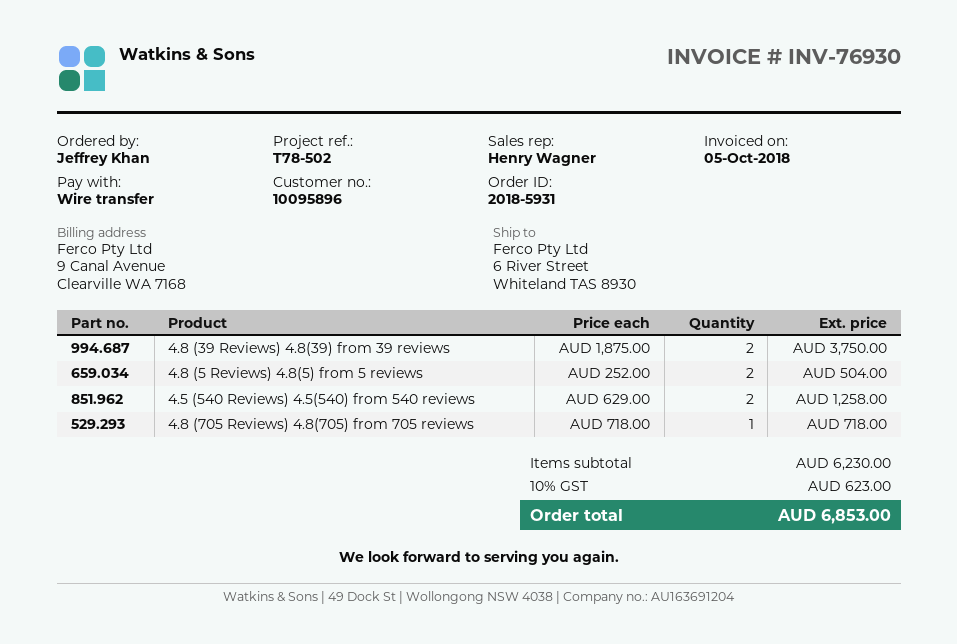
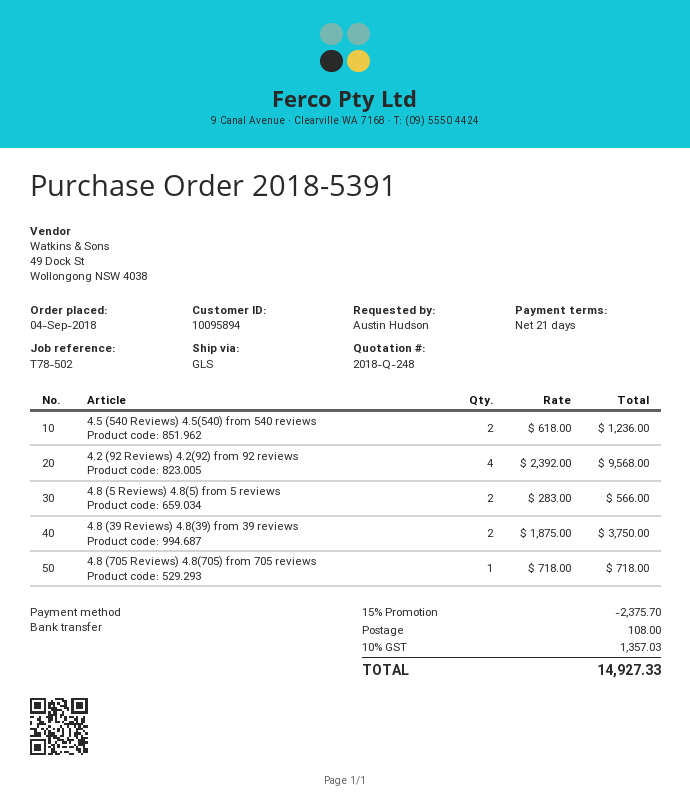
order number: 2018-5931 -> 2018-5391
customer number: 10095896 -> 10095894
ordered by: Jeffrey Khan -> Austin Hudson
4.8 (5 Reviews) 4.8(5) from 5 reviews: 2 x 252.00 = 504.00 -> 2 x 283.00 = 566.00
4.5 (540 Reviews) 4.5(540) from 540 reviews: 2 x 629.00 = 1258.00 -> 2 x 618.00 = 1236.00
4.2 (92 Reviews) 4.2(92) from 92 reviews: none -> 4 x 2392.00 = 9568.00
discount: none -> 15% = 2375.70
shipping: none -> 108.00
tax: 10% = 623.00 -> 10% = 1357.03
total: 6853.00 -> 14927.33

